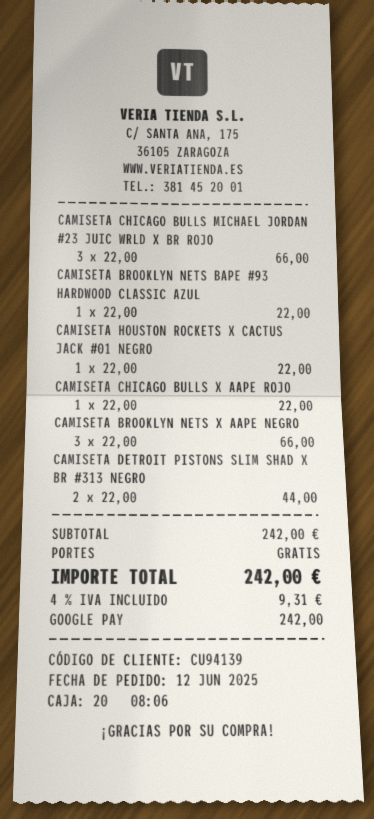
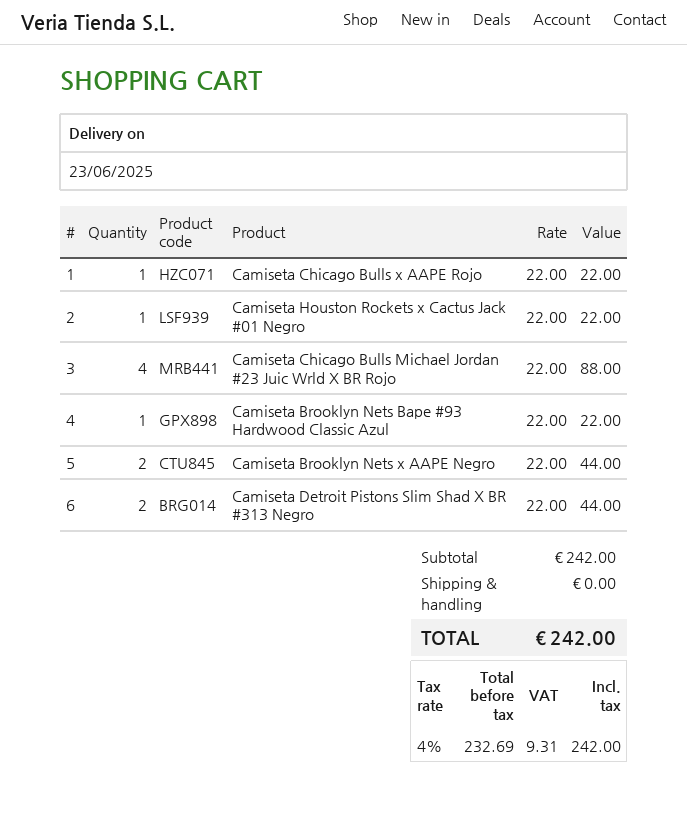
CAMISETA CHICAGO BULLS MICHAEL JORDAN #23 JUIC WRLD X BR ROJO: 3 x 22.00 = 66.00 -> 4 x 22.00 = 88.00
CAMISETA BROOKLYN NETS X AAPE NEGRO: 3 x 22.00 = 66.00 -> 2 x 22.00 = 44.00

